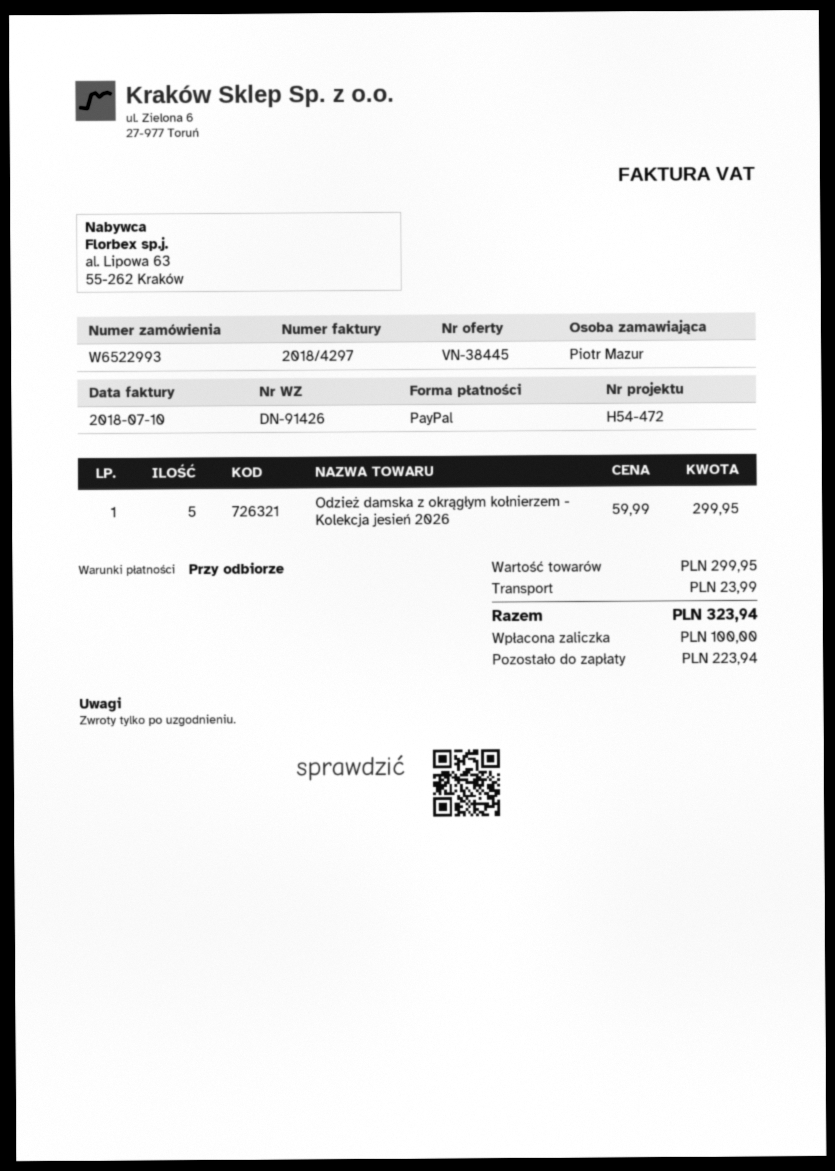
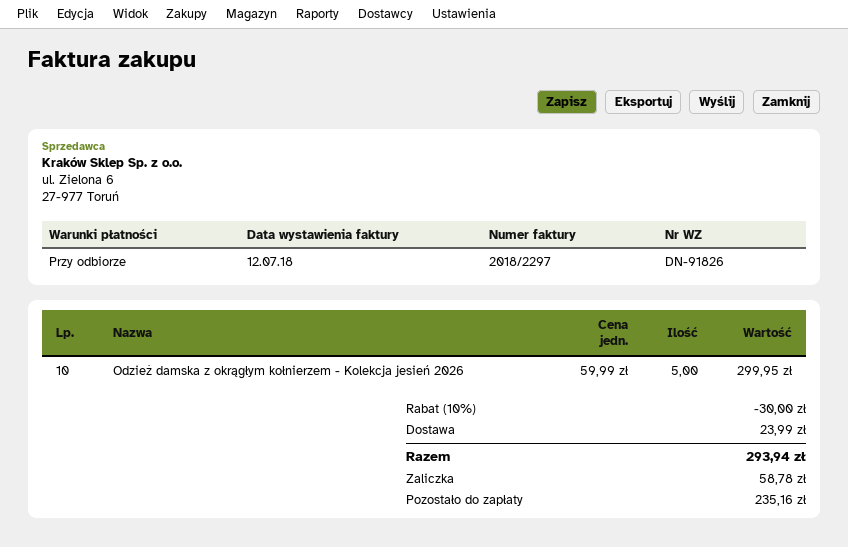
delivery note number: DN-91426 -> DN-91826
invoice number: 2018/4297 -> 2018/2297
invoice date: 2018-07-10 -> 2018-07-12
discount: none -> 10% = 30.00
total: 323.94 -> 293.94
deposit: 100.00 -> 58.78
balance: 223.94 -> 235.16

